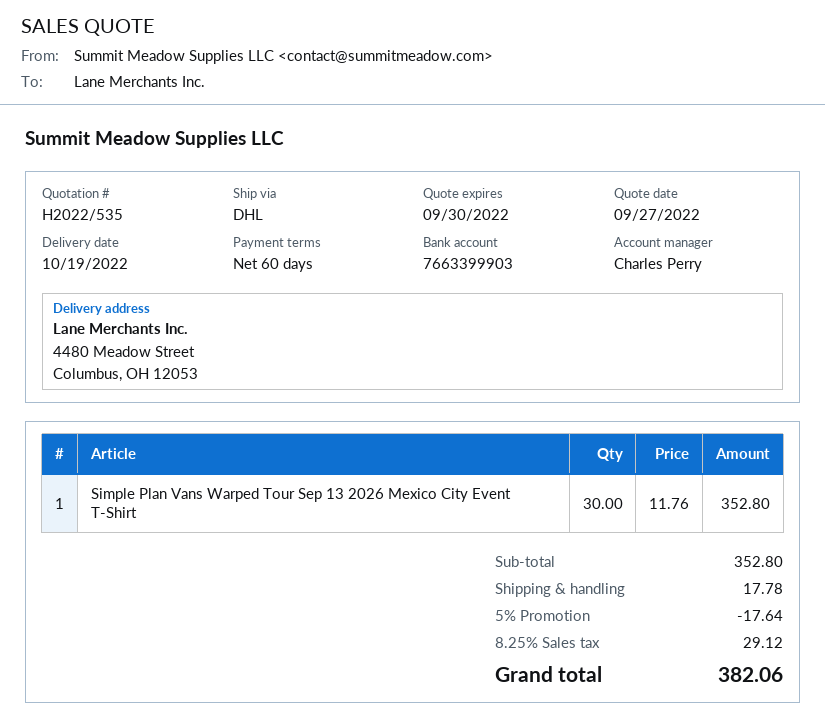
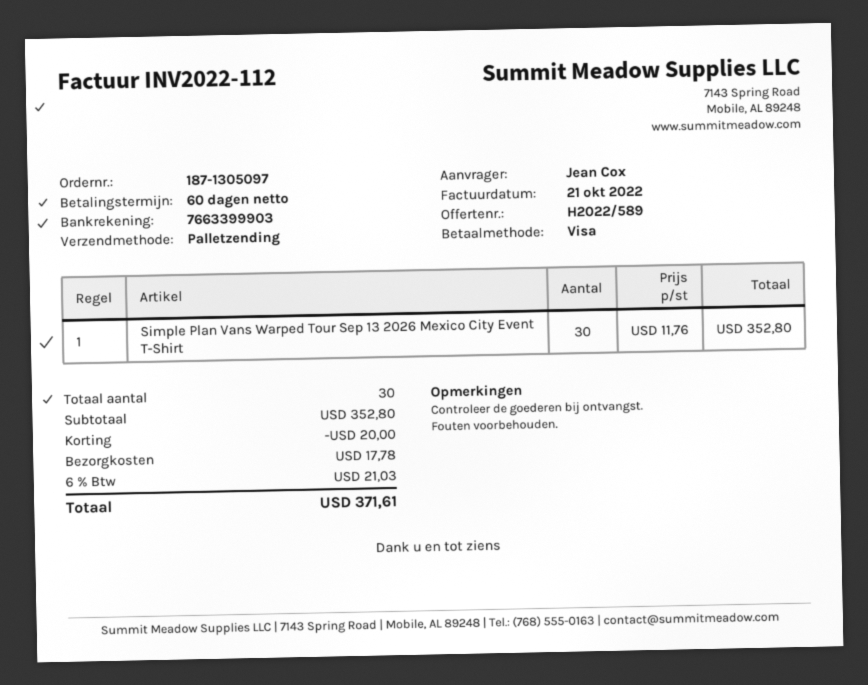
quote number: H2022/535 -> H2022/589
shipping method: DHL -> pallet freight
discount: 17.64 -> 20.00
tax: 8.25% = 29.12 -> 6% = 21.03
total: 382.06 -> 371.61

